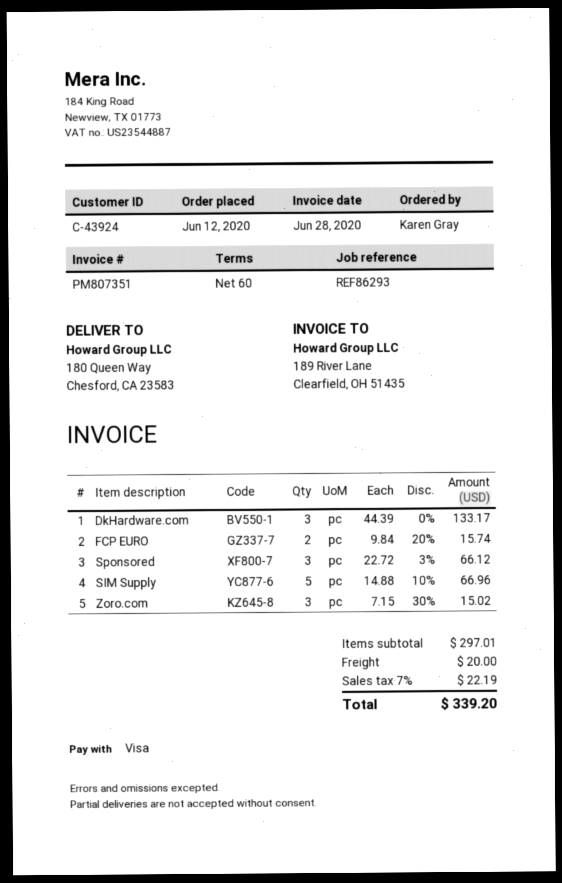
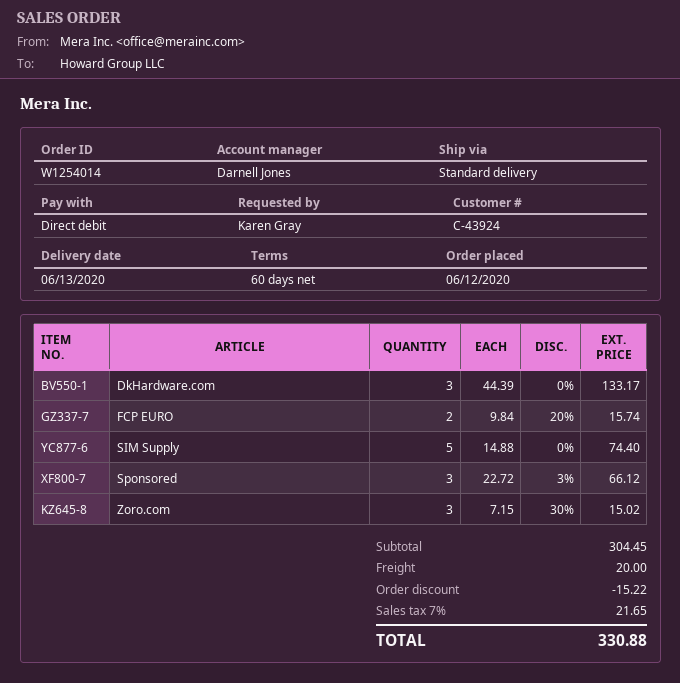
payment method: Visa -> direct debit
SIM Supply: 5 x 14.88 - 10% = 66.96 -> 5 x 14.88 = 74.40
subtotal: 297.01 -> 304.45
discount: none -> 15.22
tax: 7% = 22.19 -> 7% = 21.65
total: 339.20 -> 330.88

